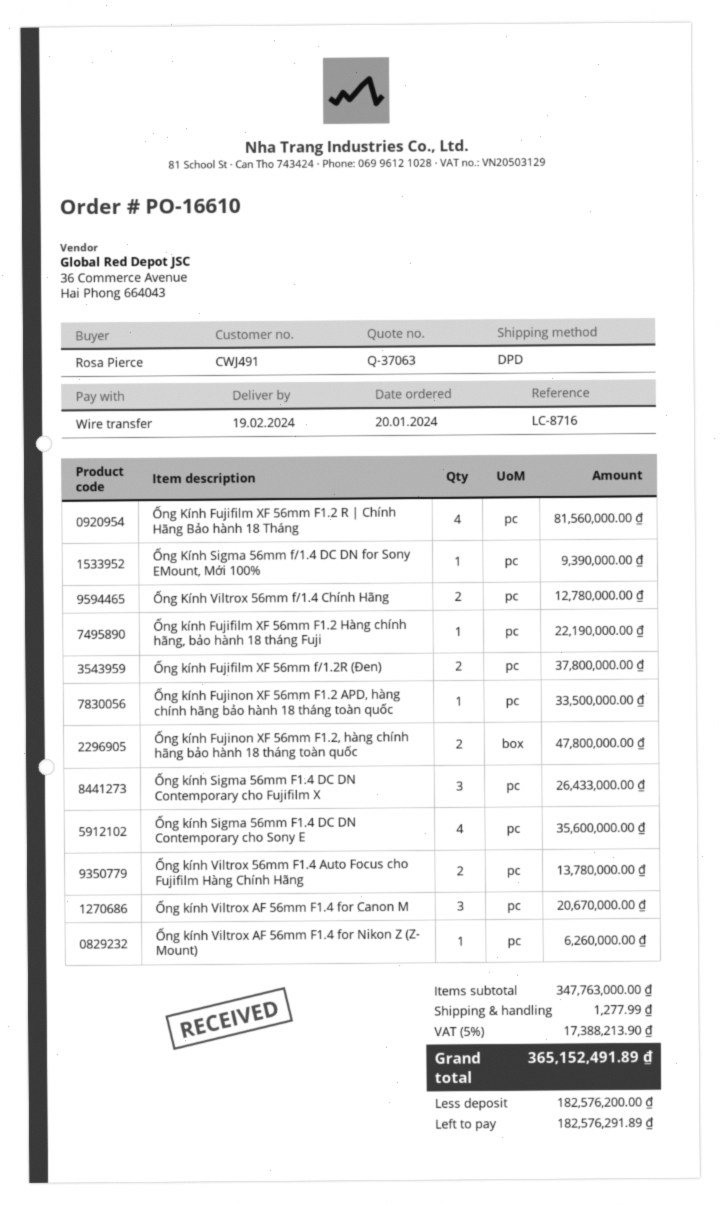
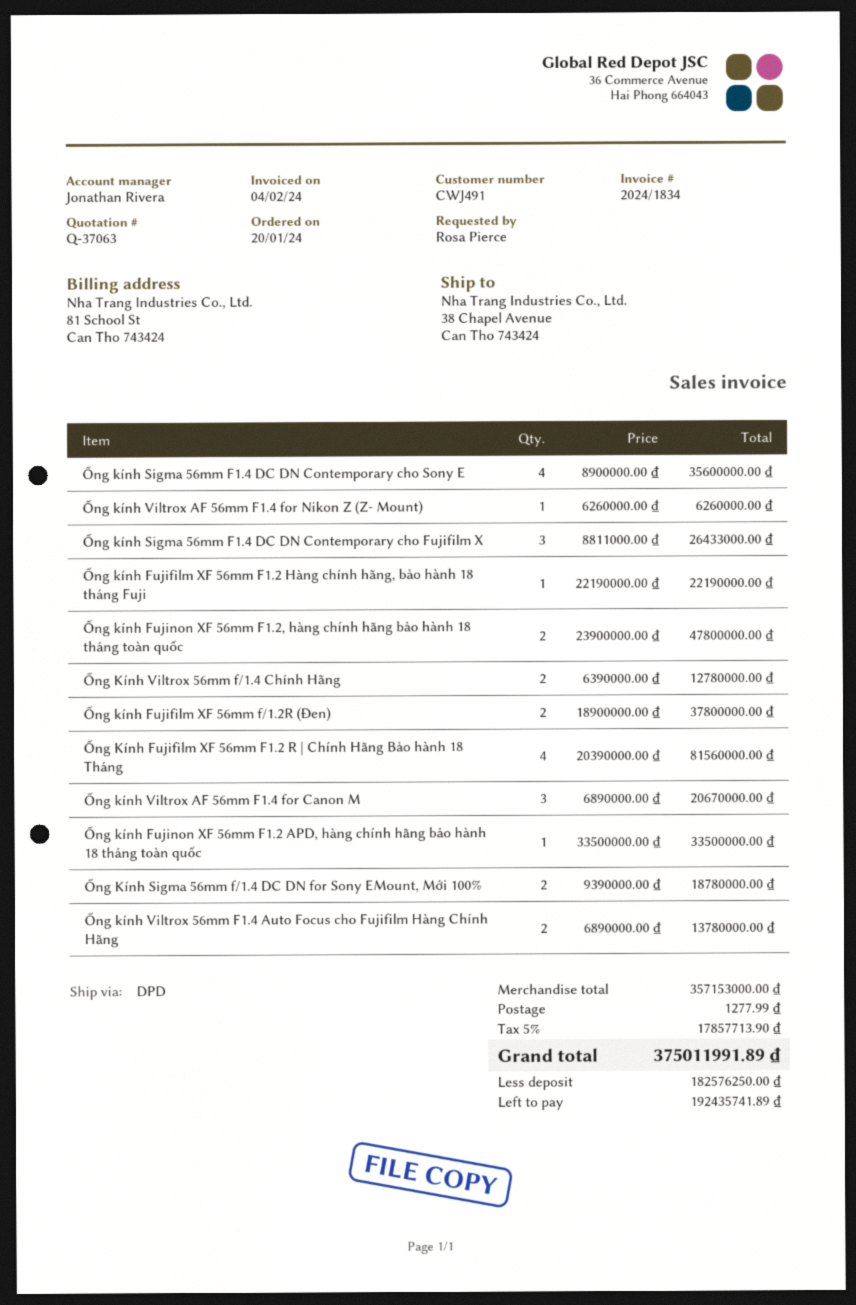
Ống Kính Sigma 56mm f/1.4 DC DN for Sony EMount, Mới 100%: 1 for 9390000.00 -> 2 for 18780000.00
subtotal: 347763000.00 -> 357153000.00
tax: 5% = 17388213.90 -> 5% = 17857713.90
total: 365152491.89 -> 375011991.89
deposit: 182576200.00 -> 182576250.00
balance: 182576291.89 -> 192435741.89

